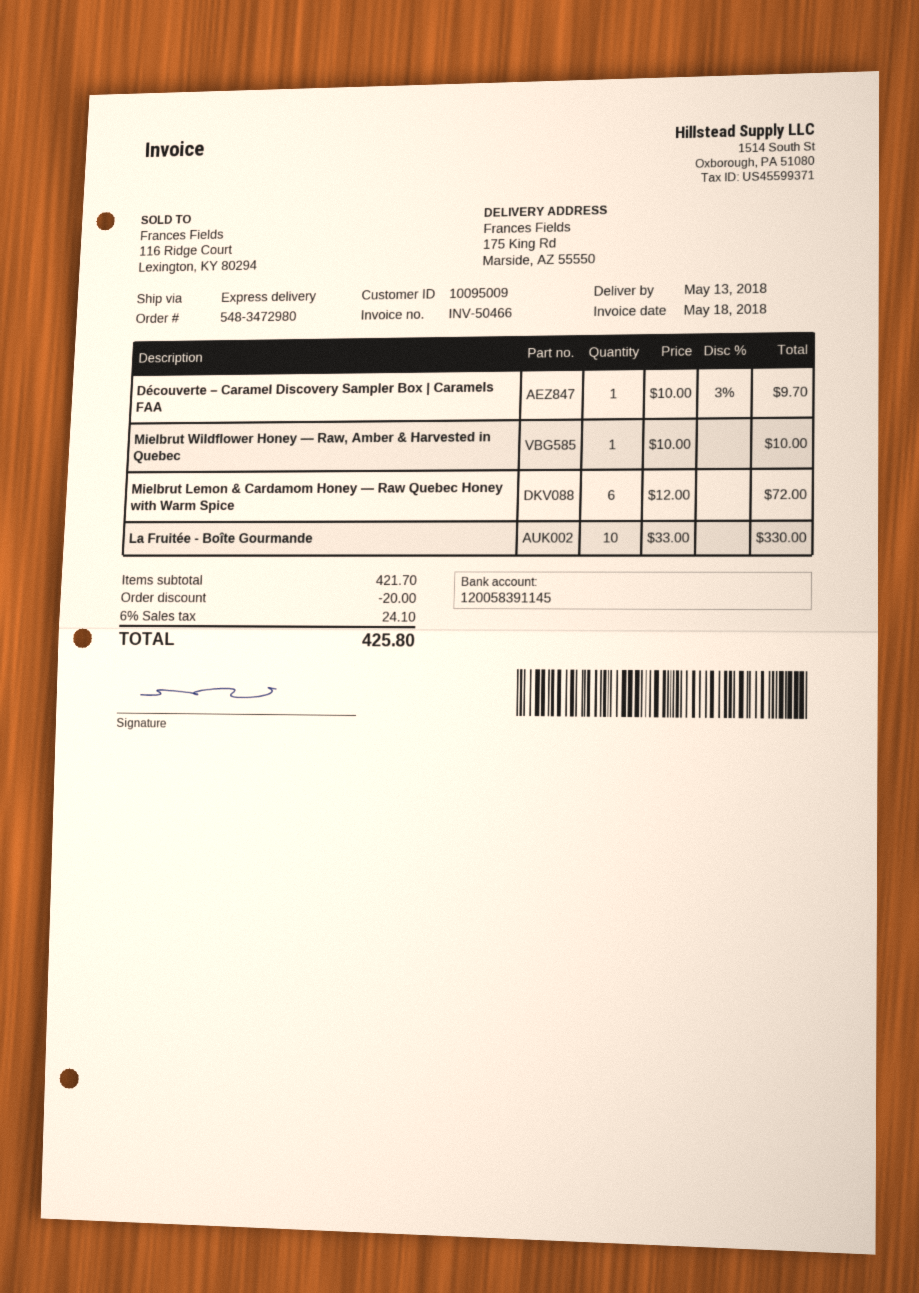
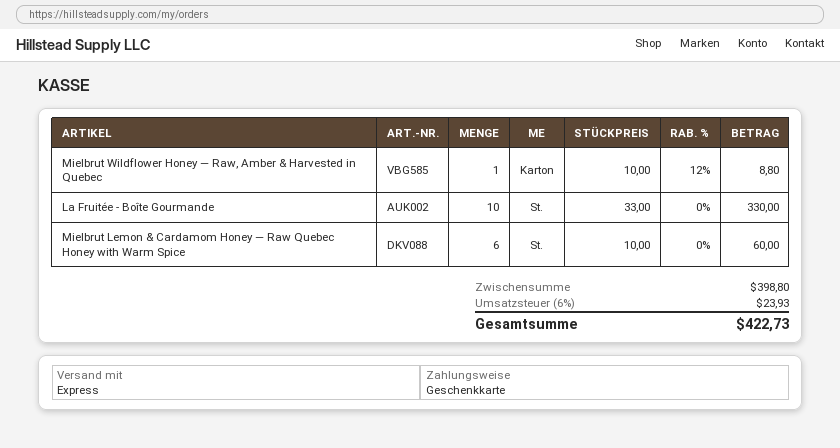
Découverte – Caramel Discovery Sampler Box | Caramels FAA: 1 x 10.00 - 3% = 9.70 -> none
Mielbrut Wildflower Honey — Raw, Amber & Harvested in Quebec: 1 x 10.00 = 10.00 -> 1 x 10.00 - 12% = 8.80
Mielbrut Lemon & Cardamom Honey — Raw Quebec Honey with Warm Spice: 6 x 12.00 = 72.00 -> 6 x 10.00 = 60.00
subtotal: 421.70 -> 398.80
discount: 20.00 -> none
tax: 6% = 24.10 -> 6% = 23.93
total: 425.80 -> 422.73

